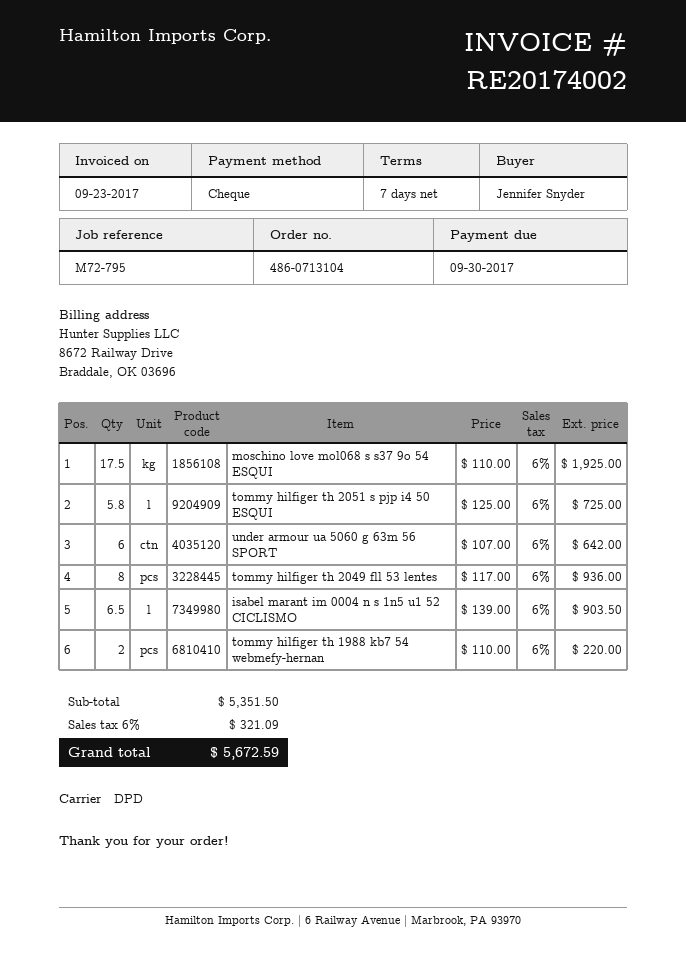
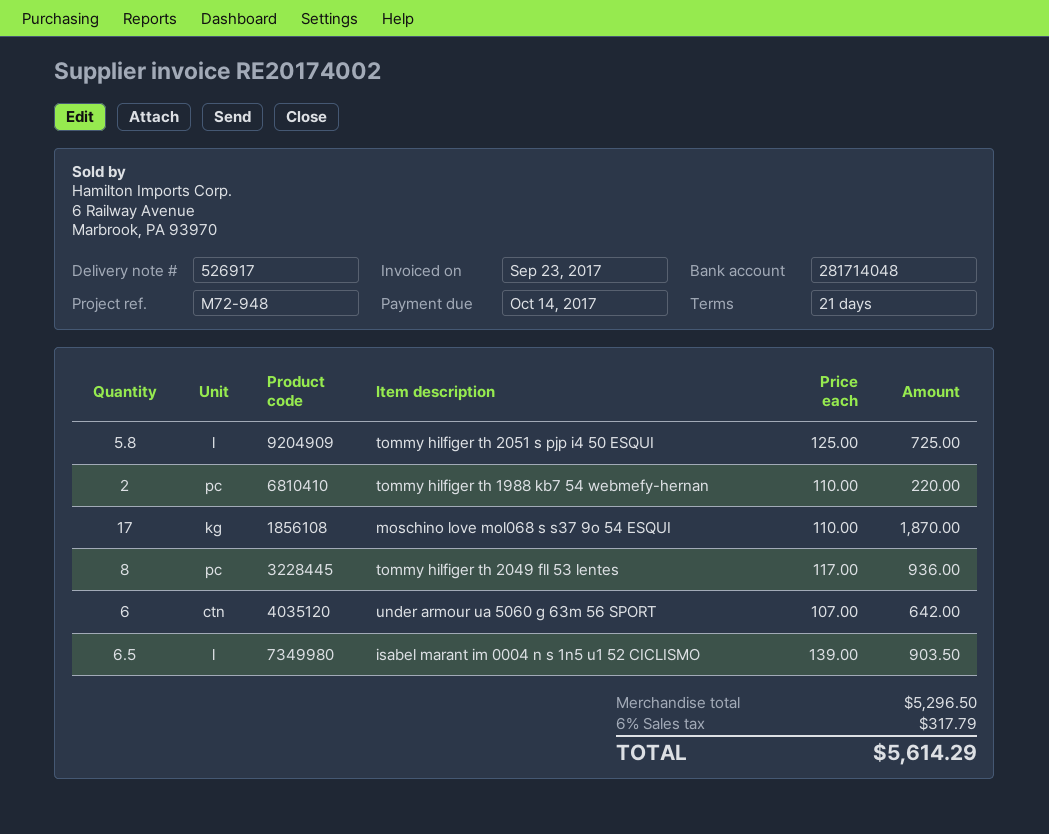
payment terms: 7 days -> 21 days
due date: 2017-09-30 -> 2017-10-14
reference: M72-795 -> M72-948
moschino love mol068 s s37 9o 54 ESQUI: 17.5 x 110.00 = 1925.00 -> 17 x 110.00 = 1870.00
subtotal: 5351.50 -> 5296.50
tax: 6% = 321.09 -> 6% = 317.79
total: 5672.59 -> 5614.29

